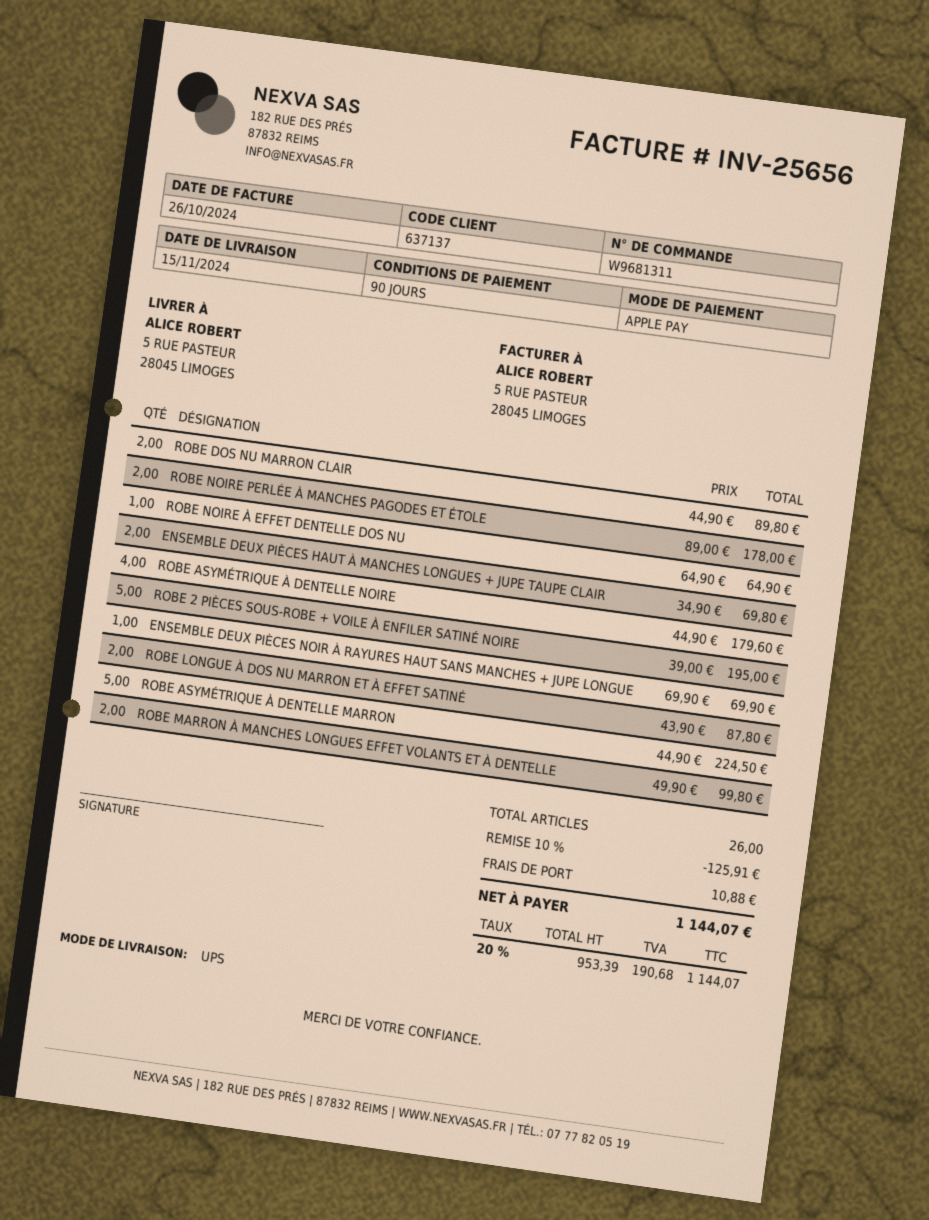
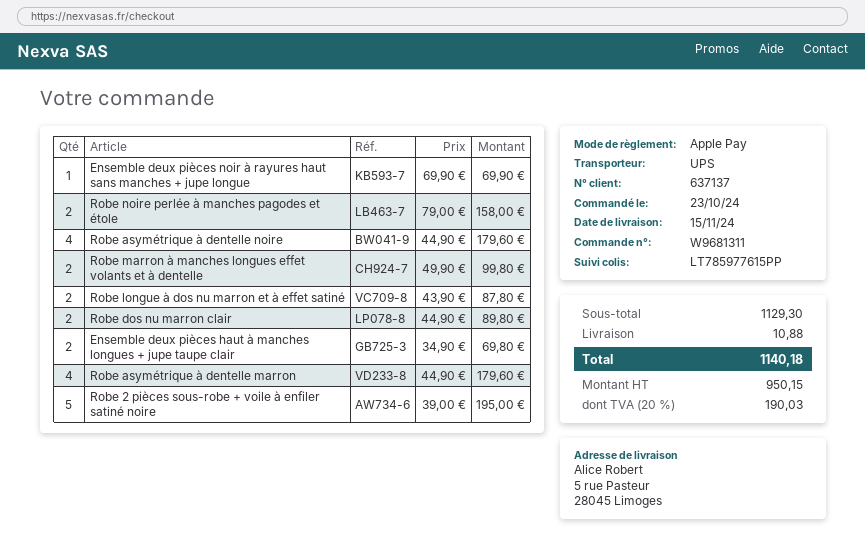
ROBE NOIRE PERLÉE À MANCHES PAGODES ET ÉTOLE: 2 x 89.00 = 178.00 -> 2 x 79.00 = 158.00
ROBE NOIRE À EFFET DENTELLE DOS NU: 1 x 64.90 = 64.90 -> none
ROBE ASYMÉTRIQUE À DENTELLE MARRON: 5 x 44.90 = 224.50 -> 4 x 44.90 = 179.60
discount: 10% = 125.91 -> none
net: 953.39 -> 950.15
tax: 20% = 190.68 -> 20% = 190.03
total: 1144.07 -> 1140.18

